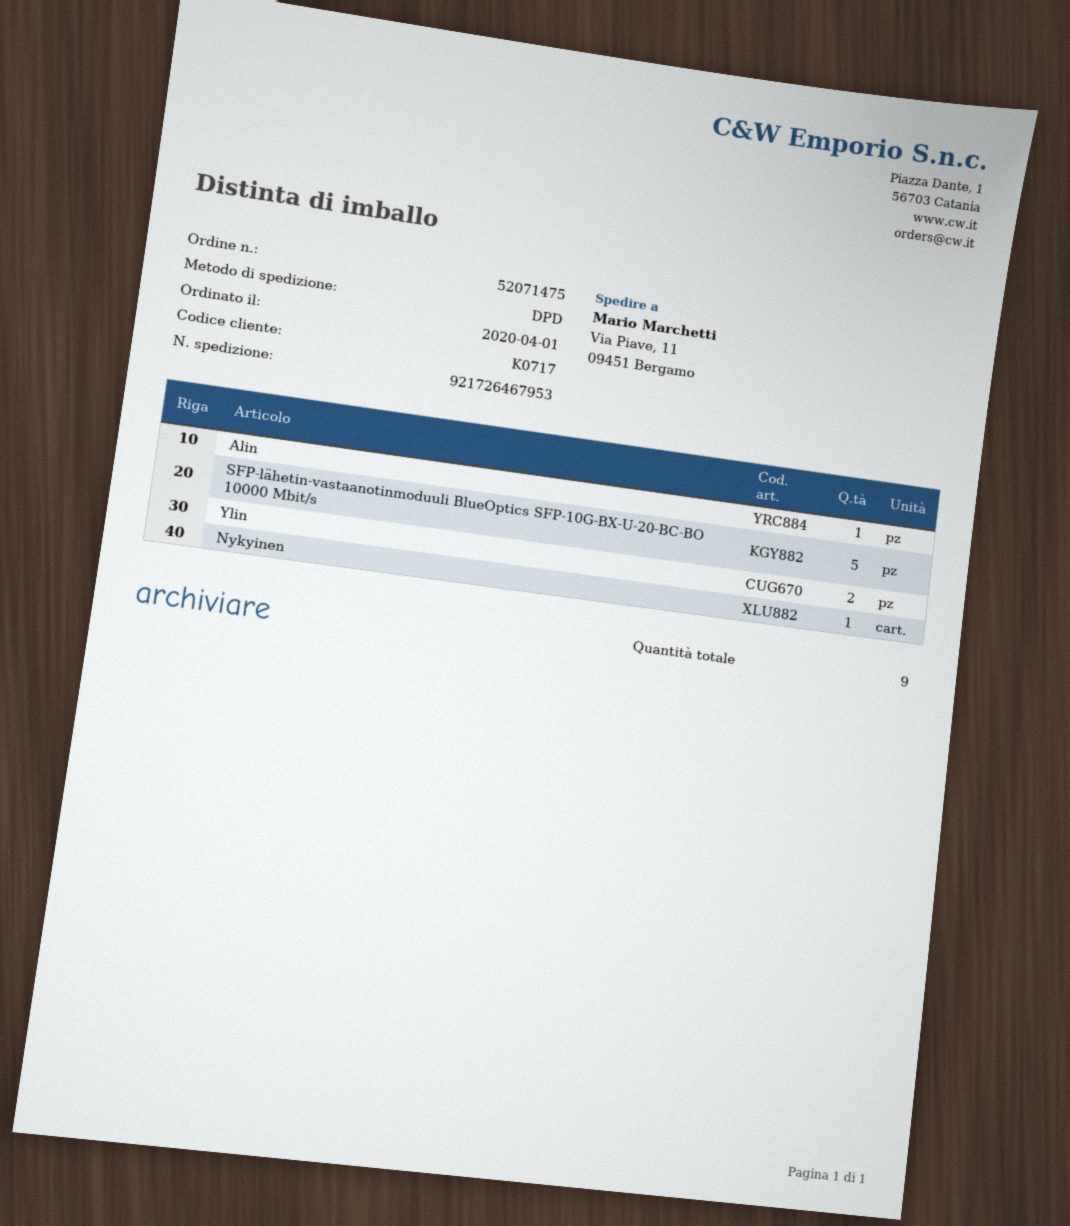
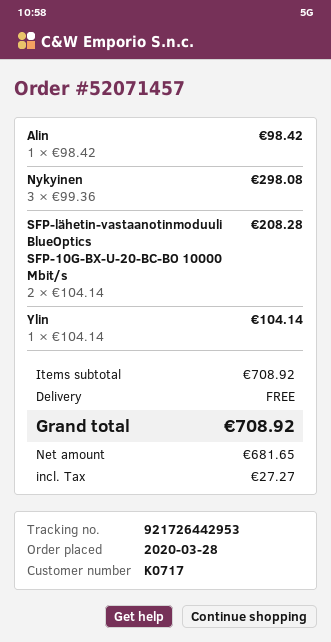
order number: 52071475 -> 52071457
order date: 2020-04-01 -> 2020-03-28
tracking number: 921726467953 -> 921726442953
SFP-lähetin-vastaanotinmoduuli BlueOptics SFP-10G-BX-U-20-BC-BO 10000 Mbit/s: 5 -> 2
Ylin: 2 -> 1
Nykyinen: 1 -> 3

